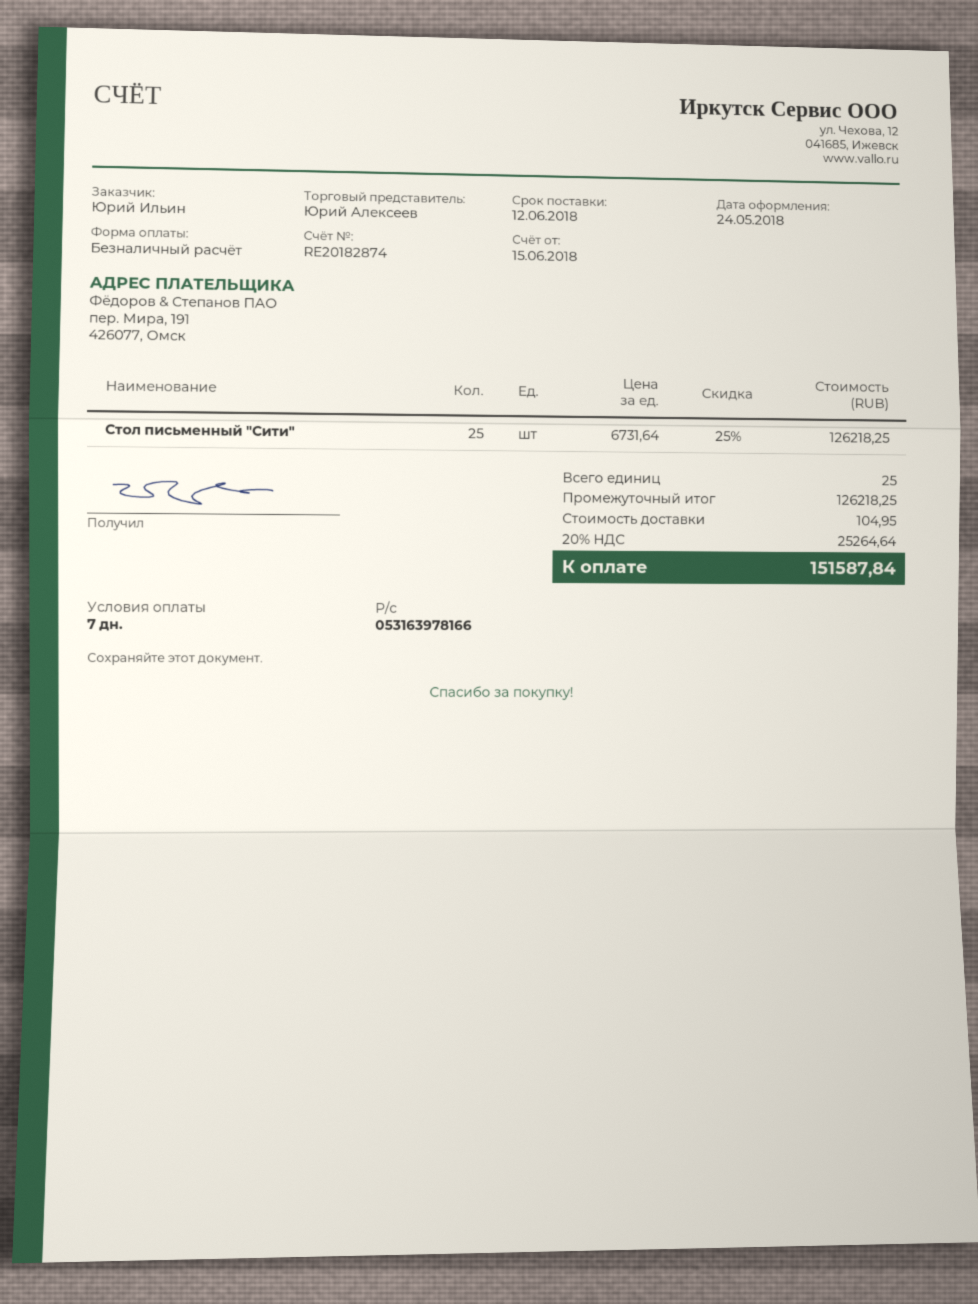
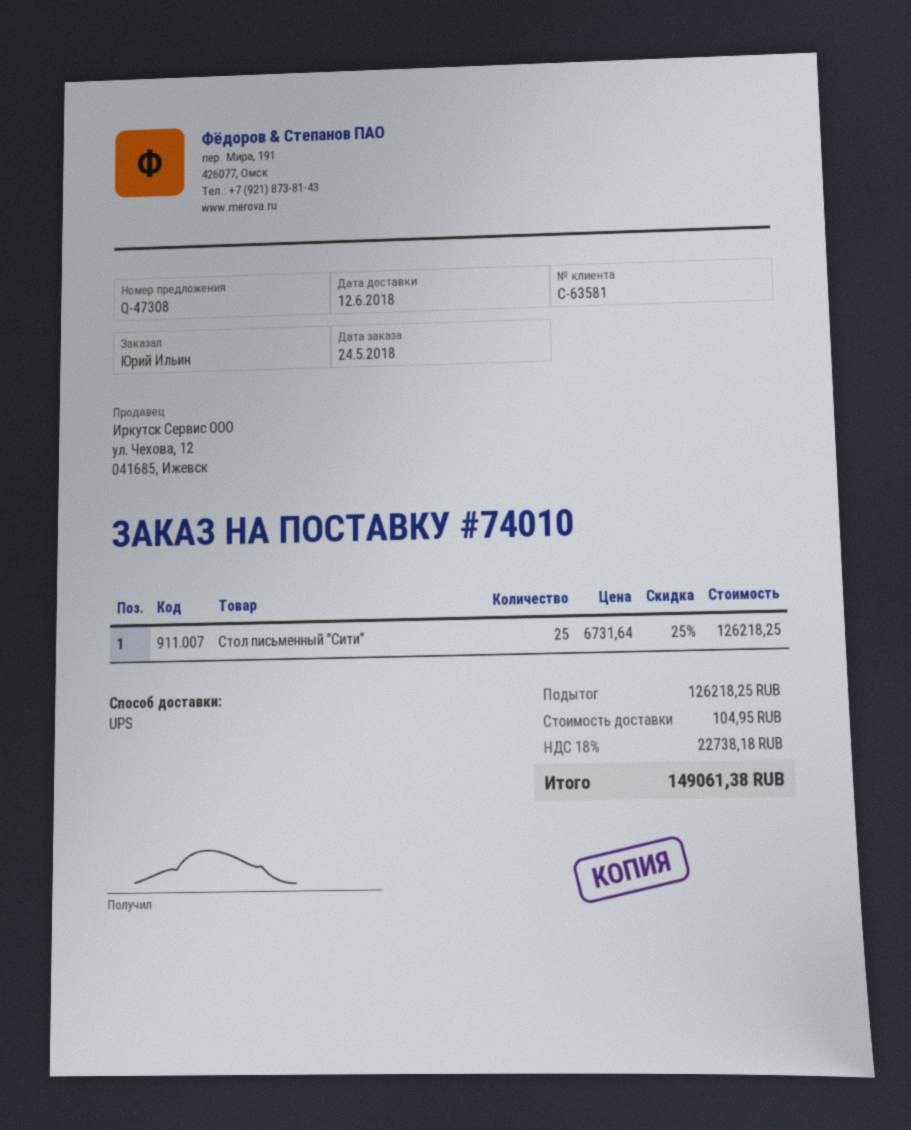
tax: 20% = 25264.64 -> 18% = 22738.18
total: 151587.84 -> 149061.38

